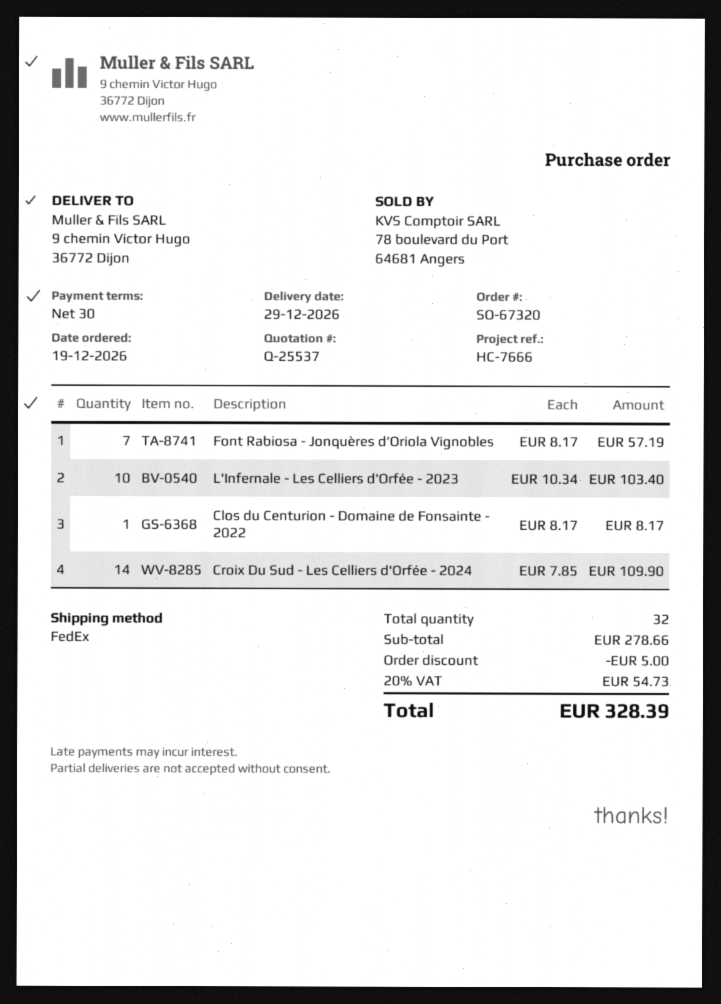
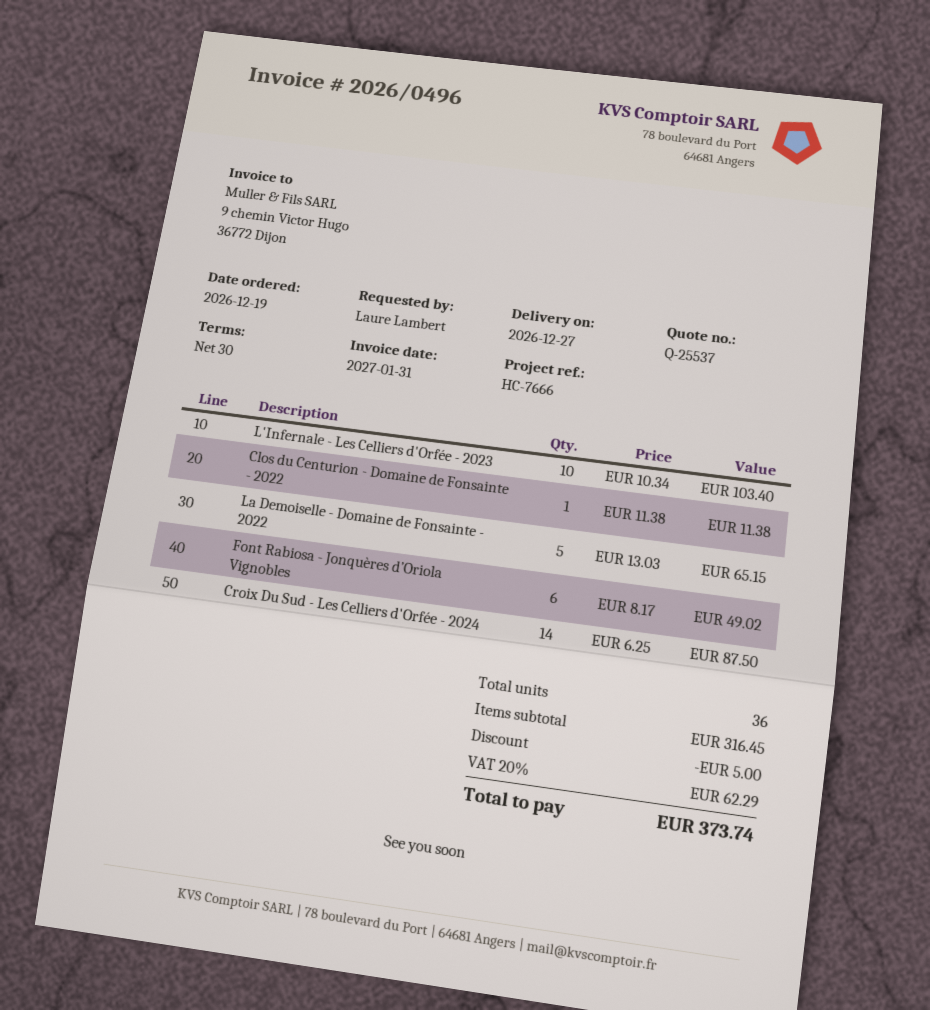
delivery date: 2026-12-29 -> 2026-12-27
Font Rabiosa - Jonquères d’Oriola Vignobles: 7 x 8.17 = 57.19 -> 6 x 8.17 = 49.02
Clos du Centurion - Domaine de Fonsainte - 2022: 1 x 8.17 = 8.17 -> 1 x 11.38 = 11.38
Croix Du Sud - Les Celliers d'Orfée - 2024: 14 x 7.85 = 109.90 -> 14 x 6.25 = 87.50
La Demoiselle - Domaine de Fonsainte - 2022: none -> 5 x 13.03 = 65.15
total quantity: 32 -> 36
subtotal: 278.66 -> 316.45
tax: 20% = 54.73 -> 20% = 62.29
total: 328.39 -> 373.74

